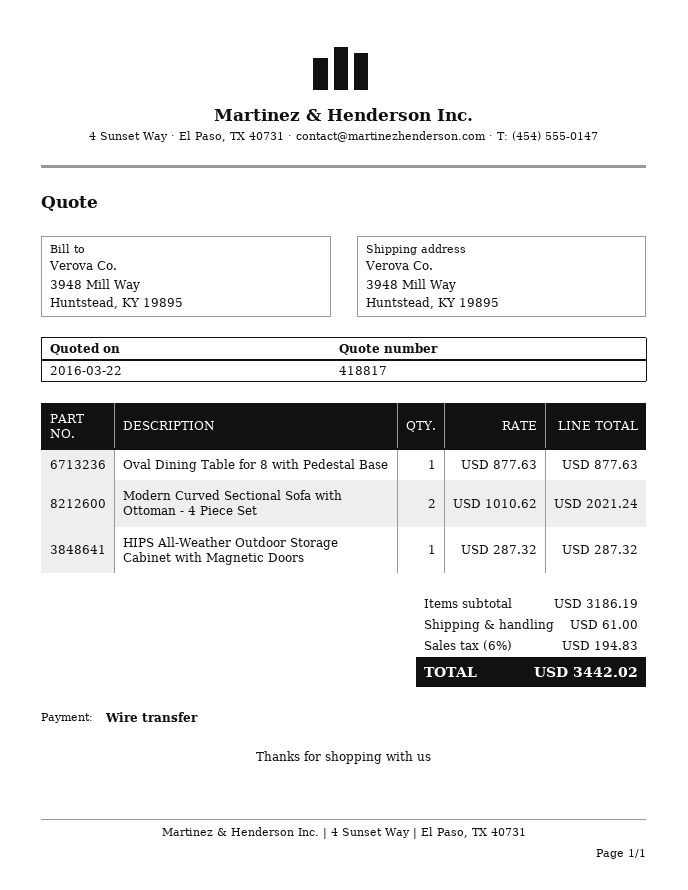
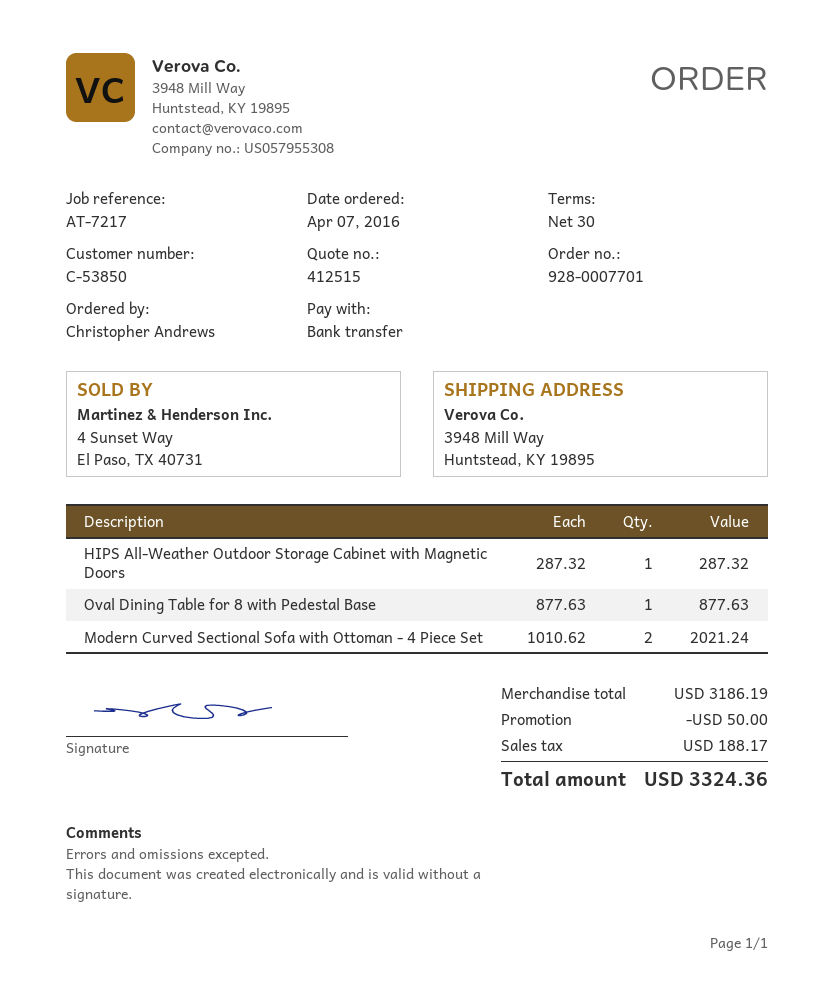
quote number: 418817 -> 412515
discount: none -> 50.00
shipping: 61.00 -> none
tax: 194.83 -> 188.17
total: 3442.02 -> 3324.36

